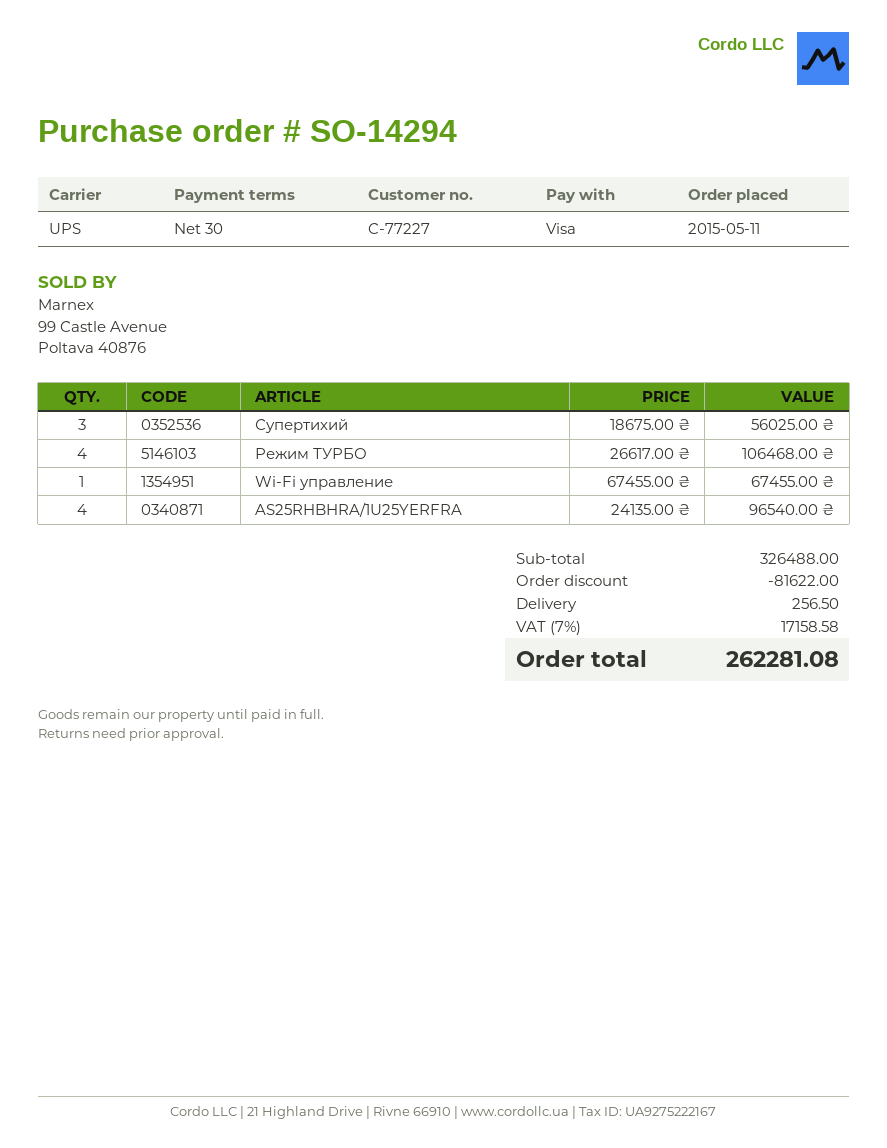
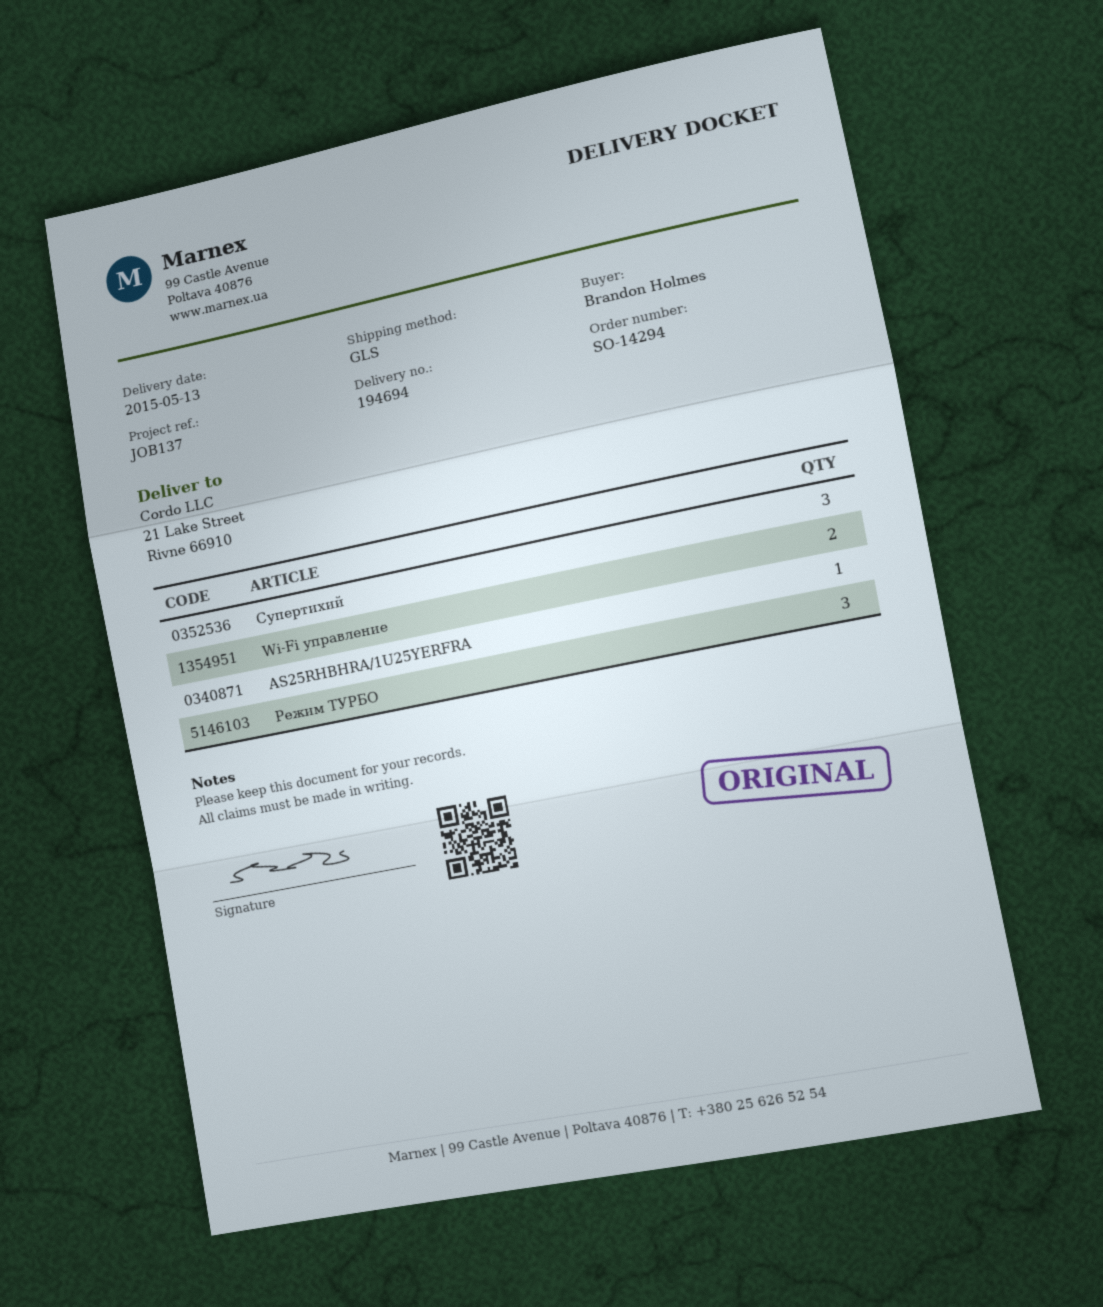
shipping method: UPS -> GLS
Режим ТУРБО: 4 -> 3
Wi-Fi управление: 1 -> 2
AS25RHBHRA/1U25YERFRA: 4 -> 1

